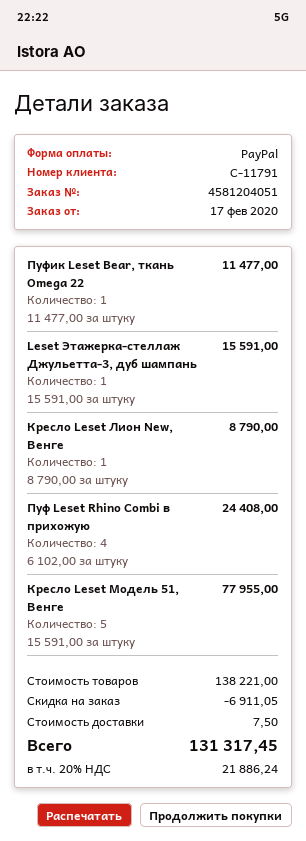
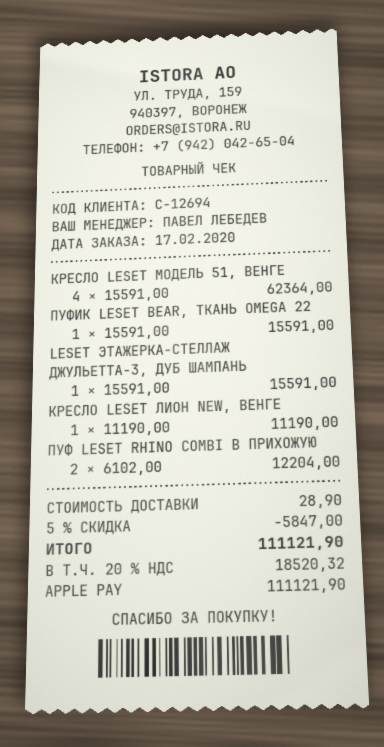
customer number: C-11791 -> C-12694
payment method: PayPal -> Apple Pay
Пуфик Leset Bear, ткань Omega 22: 1 x 11477.00 = 11477.00 -> 1 x 15591.00 = 15591.00
Кресло Leset Лион New, Венге: 1 x 8790.00 = 8790.00 -> 1 x 11190.00 = 11190.00
Пуф Leset Rhino Combi в прихожую: 4 x 6102.00 = 24408.00 -> 2 x 6102.00 = 12204.00
Кресло Leset Модель 51, Венге: 5 x 15591.00 = 77955.00 -> 4 x 15591.00 = 62364.00
discount: 6911.05 -> 5847.00
shipping: 7.50 -> 28.90
tax: 20% = 21886.24 -> 20% = 18520.32
total: 131317.45 -> 111121.90

